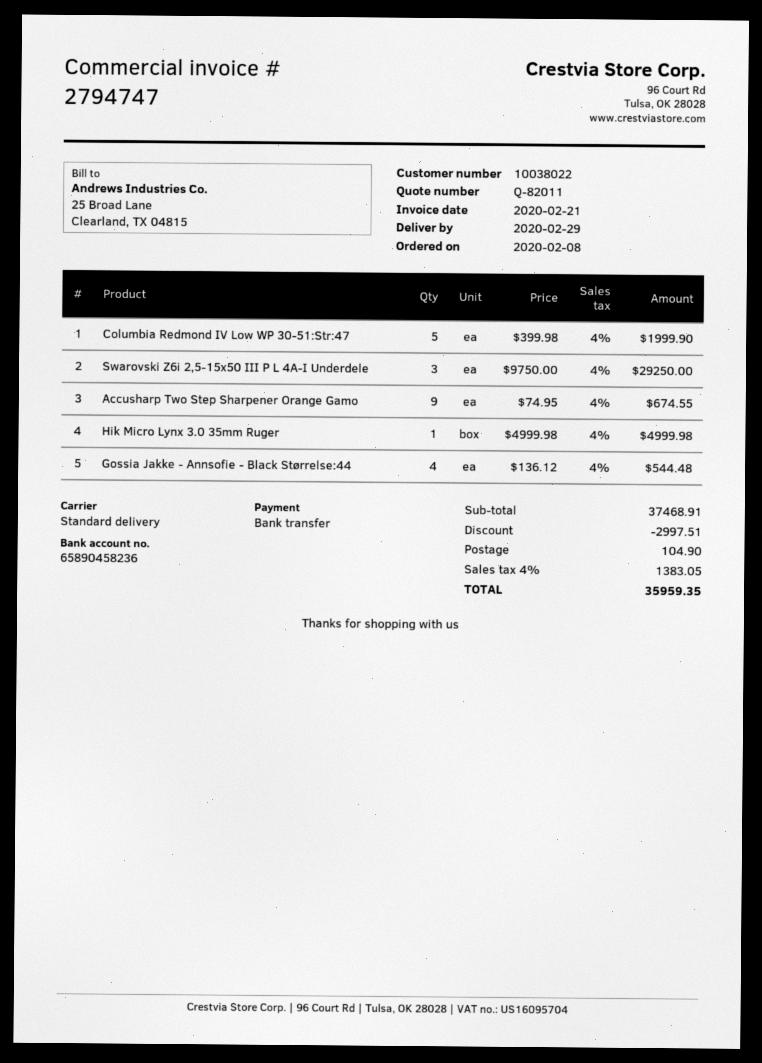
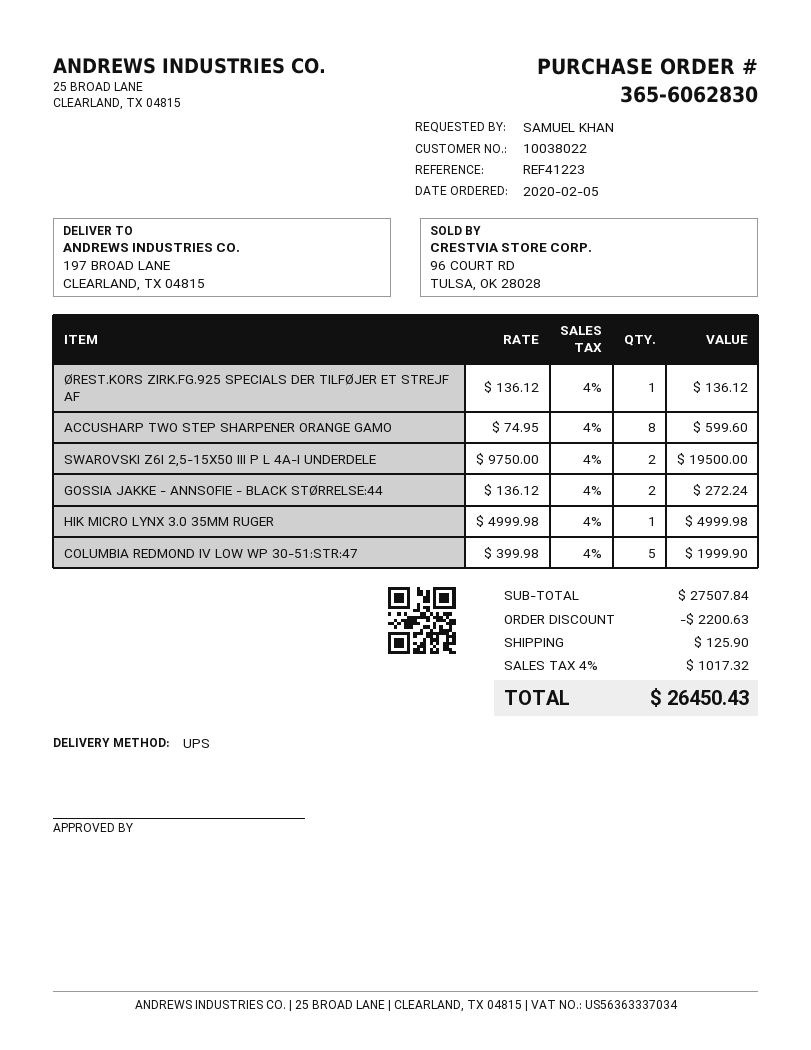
order date: 2020-02-08 -> 2020-02-05
shipping method: standard -> UPS
Swarovski Z6i 2,5-15x50 III P L 4A-I Underdele: 3 x 9750.00 = 29250.00 -> 2 x 9750.00 = 19500.00
Accusharp Two Step Sharpener Orange Gamo: 9 x 74.95 = 674.55 -> 8 x 74.95 = 599.60
Gossia Jakke - Annsofie - Black Størrelse:44: 4 x 136.12 = 544.48 -> 2 x 136.12 = 272.24
ØREST.KORS ZIRK.FG.925 SPECIALS DER TILFØJER ET STREJF AF: none -> 1 x 136.12 = 136.12
subtotal: 37468.91 -> 27507.84
discount: 2997.51 -> 2200.63
shipping: 104.90 -> 125.90
tax: 4% = 1383.05 -> 4% = 1017.32
total: 35959.35 -> 26450.43

